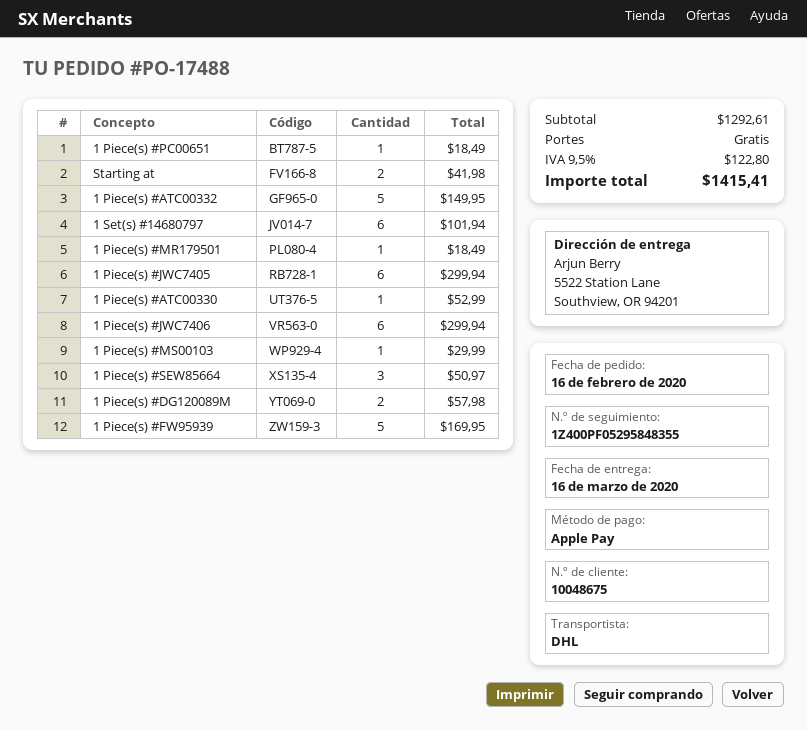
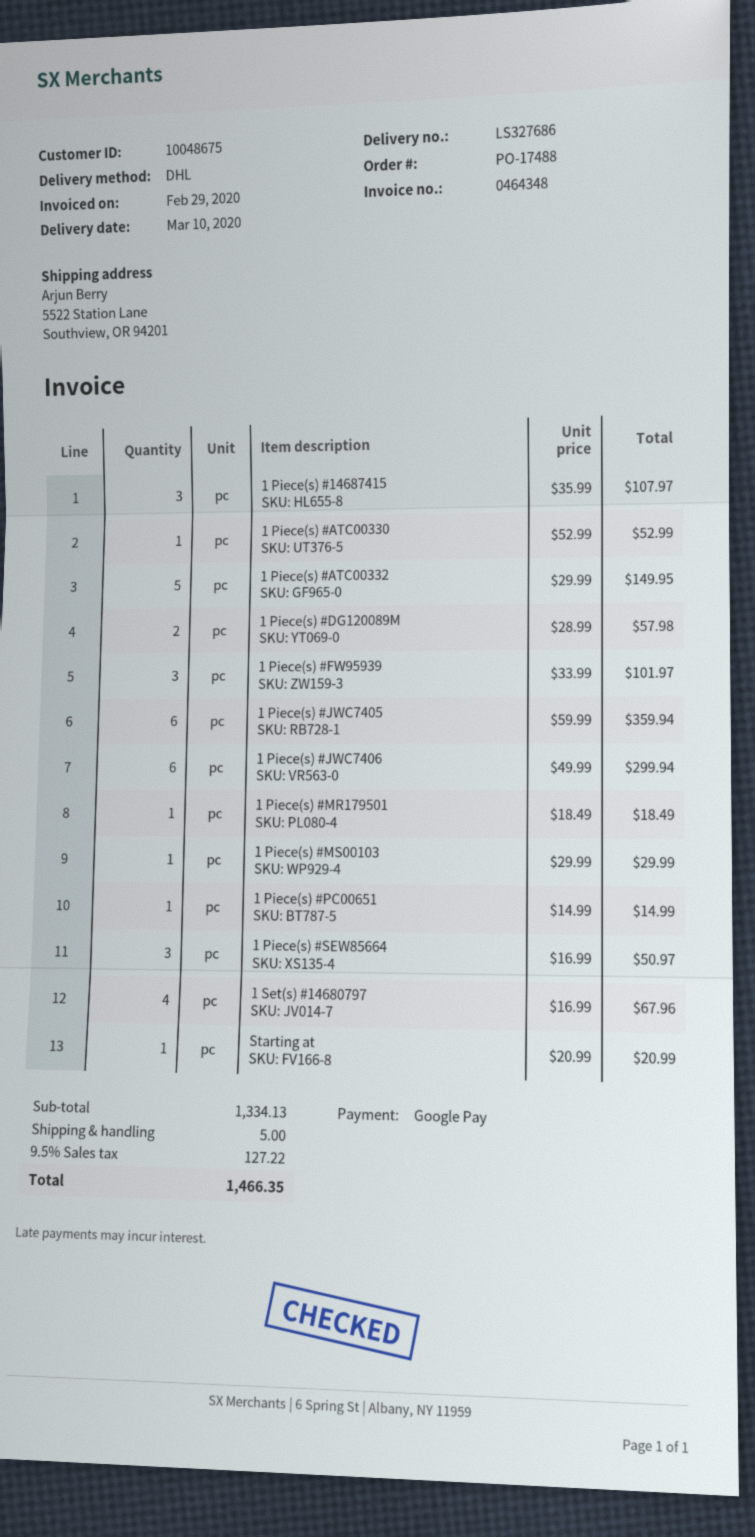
delivery date: 2020-03-16 -> 2020-03-10
payment method: Apple Pay -> Google Pay
1 Piece(s) #PC00651: 1 for 18.49 -> 1 for 14.99
Starting at: 2 for 41.98 -> 1 for 20.99
1 Set(s) #14680797: 6 for 101.94 -> 4 for 67.96
1 Piece(s) #JWC7405: 6 for 299.94 -> 6 for 359.94
1 Piece(s) #FW95939: 5 for 169.95 -> 3 for 101.97
1 Piece(s) #14687415: none -> 3 for 107.97
subtotal: 1292.61 -> 1334.13
shipping: 0.00 -> 5.00
tax: 9.5% = 122.80 -> 9.5% = 127.22
total: 1415.41 -> 1466.35

